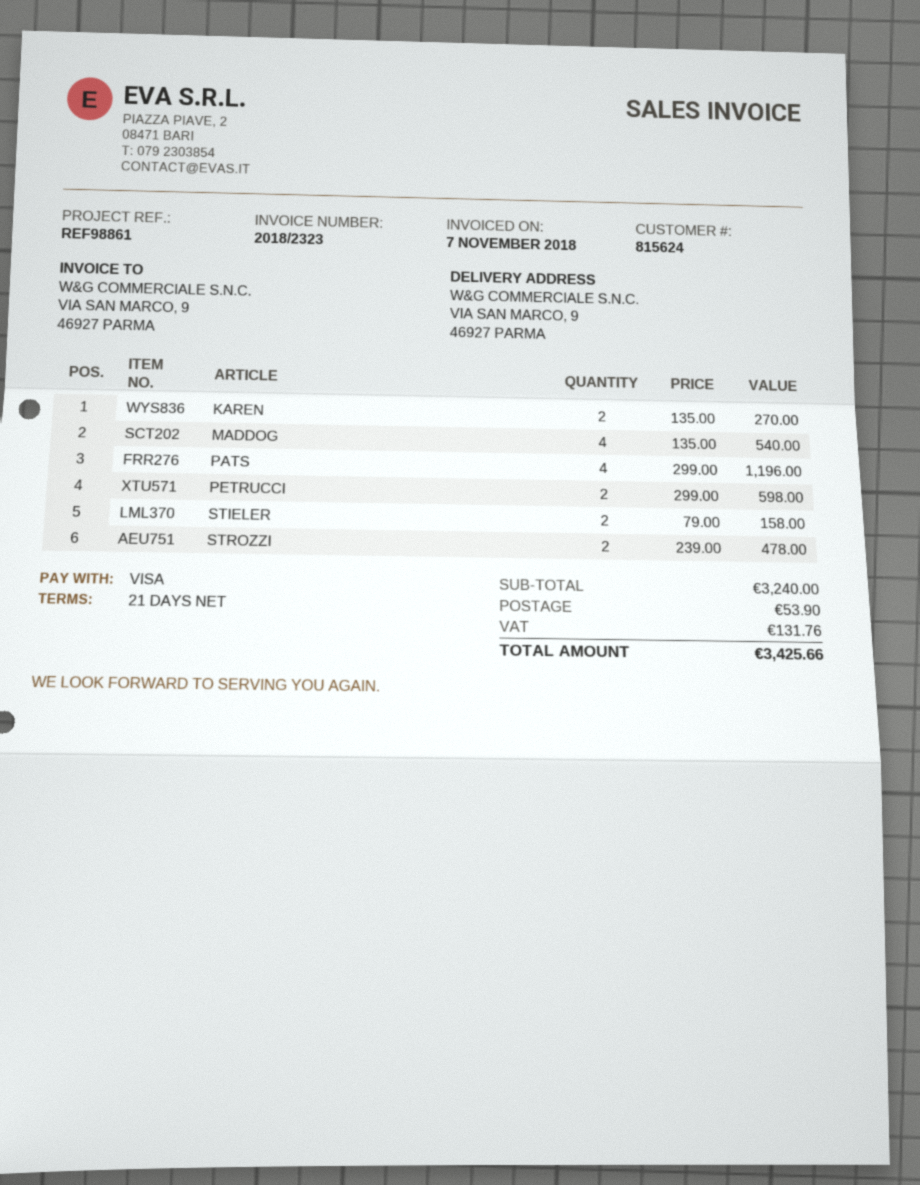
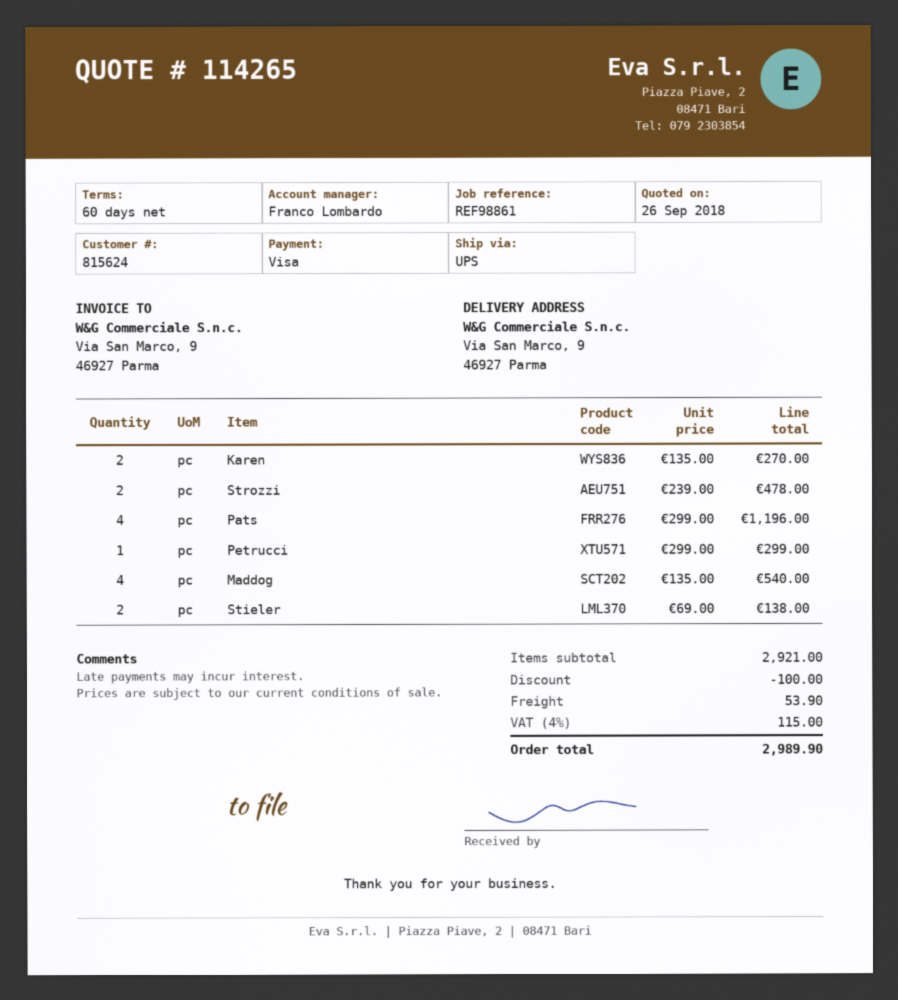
payment terms: 21 days -> 60 days
PETRUCCI: 2 x 299.00 = 598.00 -> 1 x 299.00 = 299.00
STIELER: 2 x 79.00 = 158.00 -> 2 x 69.00 = 138.00
subtotal: 3240.00 -> 2921.00
discount: none -> 100.00
tax: 131.76 -> 115.00
total: 3425.66 -> 2989.90

